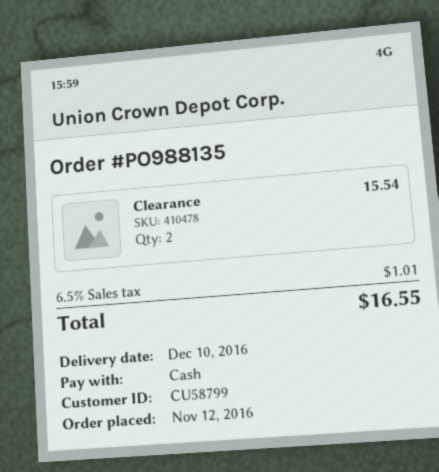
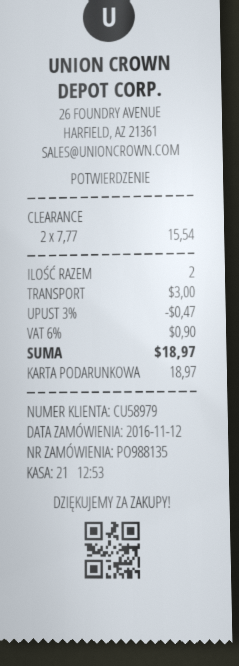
customer number: CU58799 -> CU58979
payment method: cash -> gift card
discount: none -> 3% = 0.47
shipping: none -> 3.00
tax: 6.5% = 1.01 -> 6% = 0.90
total: 16.55 -> 18.97

